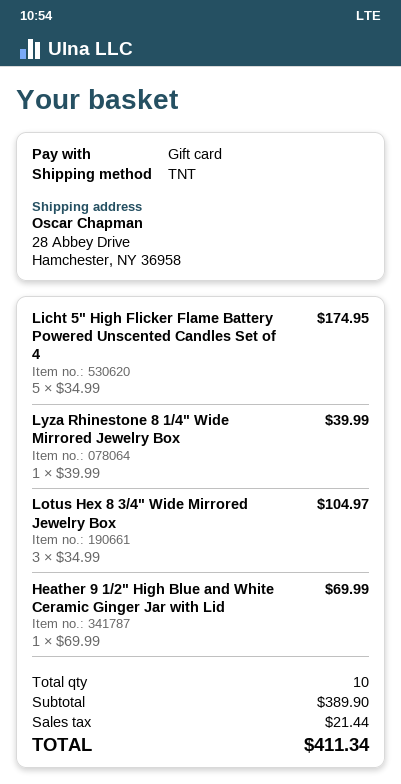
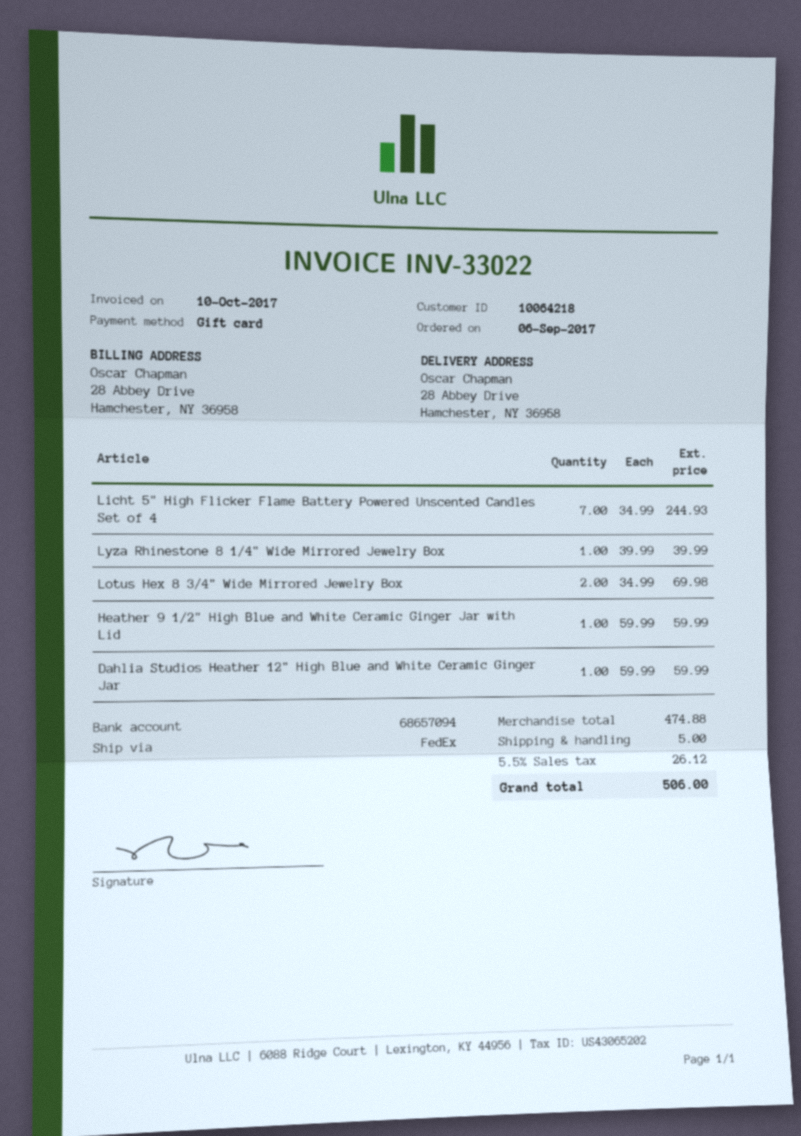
shipping method: TNT -> FedEx
Licht 5" High Flicker Flame Battery Powered Unscented Candles Set of 4: 5 x 34.99 = 174.95 -> 7 x 34.99 = 244.93
Lotus Hex 8 3/4" Wide Mirrored Jewelry Box: 3 x 34.99 = 104.97 -> 2 x 34.99 = 69.98
Heather 9 1/2" High Blue and White Ceramic Ginger Jar with Lid: 1 x 69.99 = 69.99 -> 1 x 59.99 = 59.99
Dahlia Studios Heather 12" High Blue and White Ceramic Ginger Jar: none -> 1 x 59.99 = 59.99
subtotal: 389.90 -> 474.88
shipping: none -> 5.00
tax: 21.44 -> 26.12
total: 411.34 -> 506.00

